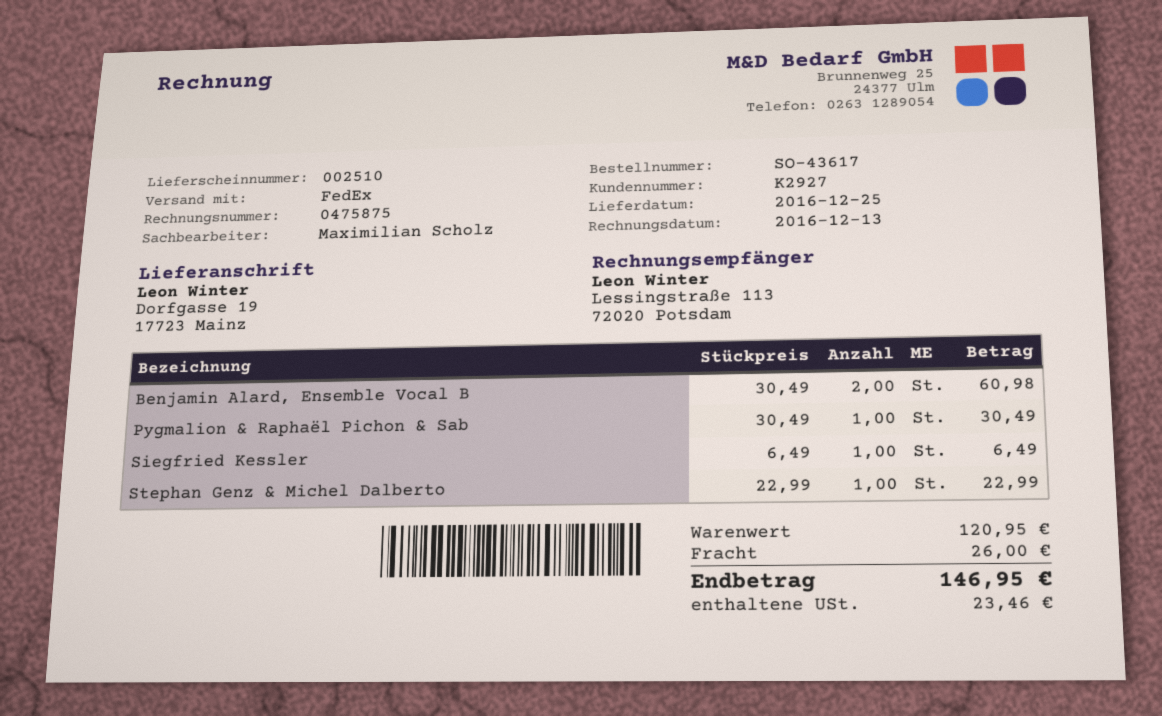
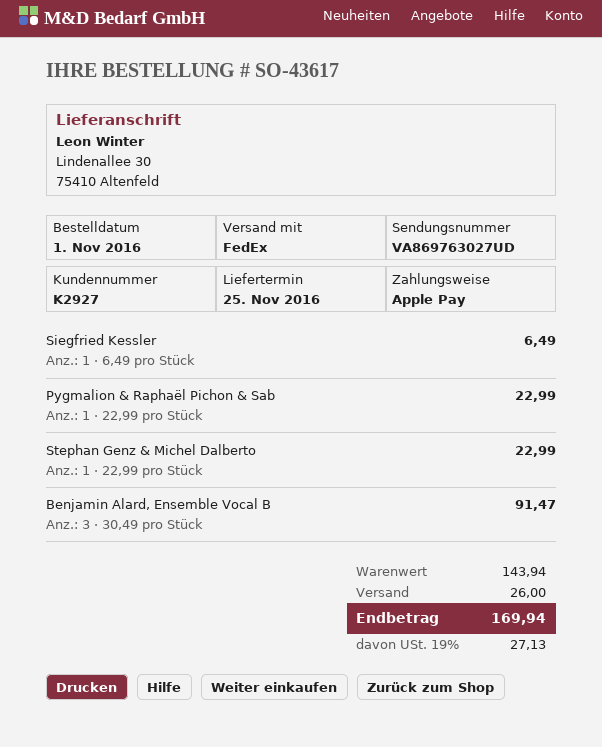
delivery date: 2016-12-25 -> 2016-11-25
ship to: Dorfgasse 19, 17723 Mainz -> Lindenallee 30, 75410 Altenfeld
Benjamin Alard, Ensemble Vocal B: 2 x 30.49 = 60.98 -> 3 x 30.49 = 91.47
Pygmalion & Raphaël Pichon & Sab: 1 x 30.49 = 30.49 -> 1 x 22.99 = 22.99
subtotal: 120.95 -> 143.94
tax: 23.46 -> 27.13
total: 146.95 -> 169.94

